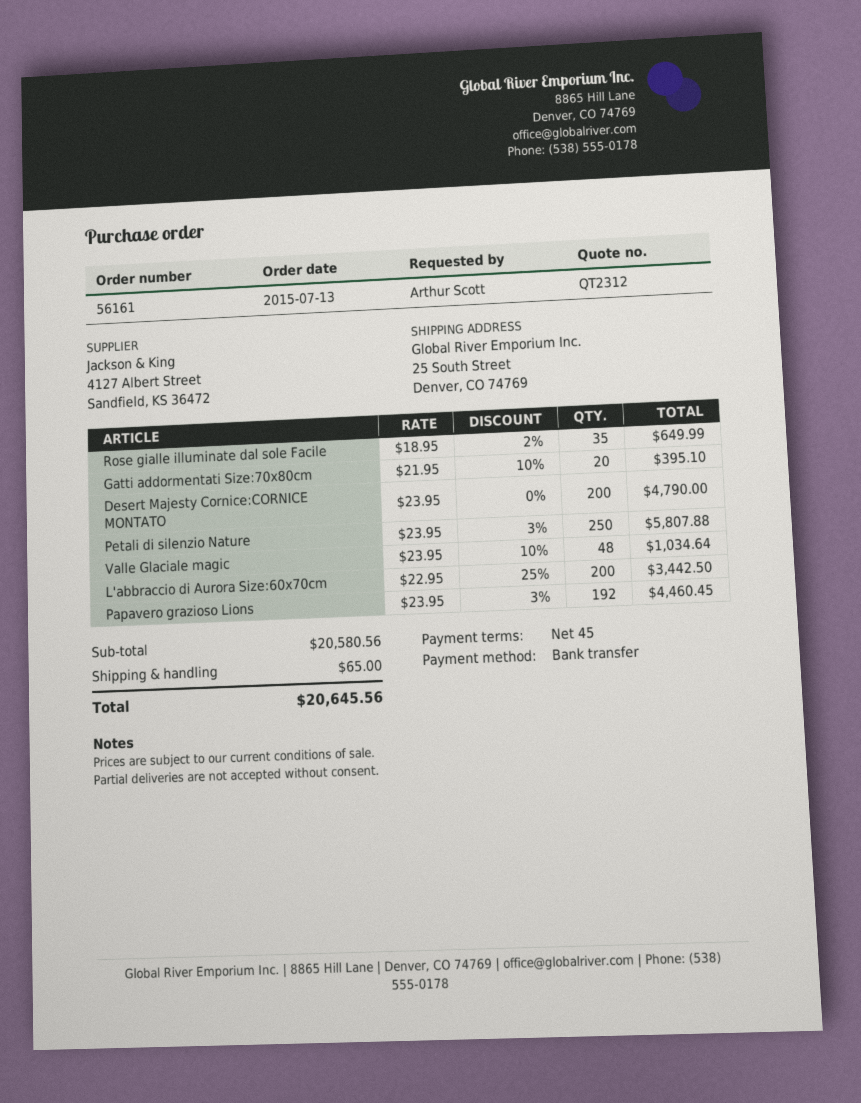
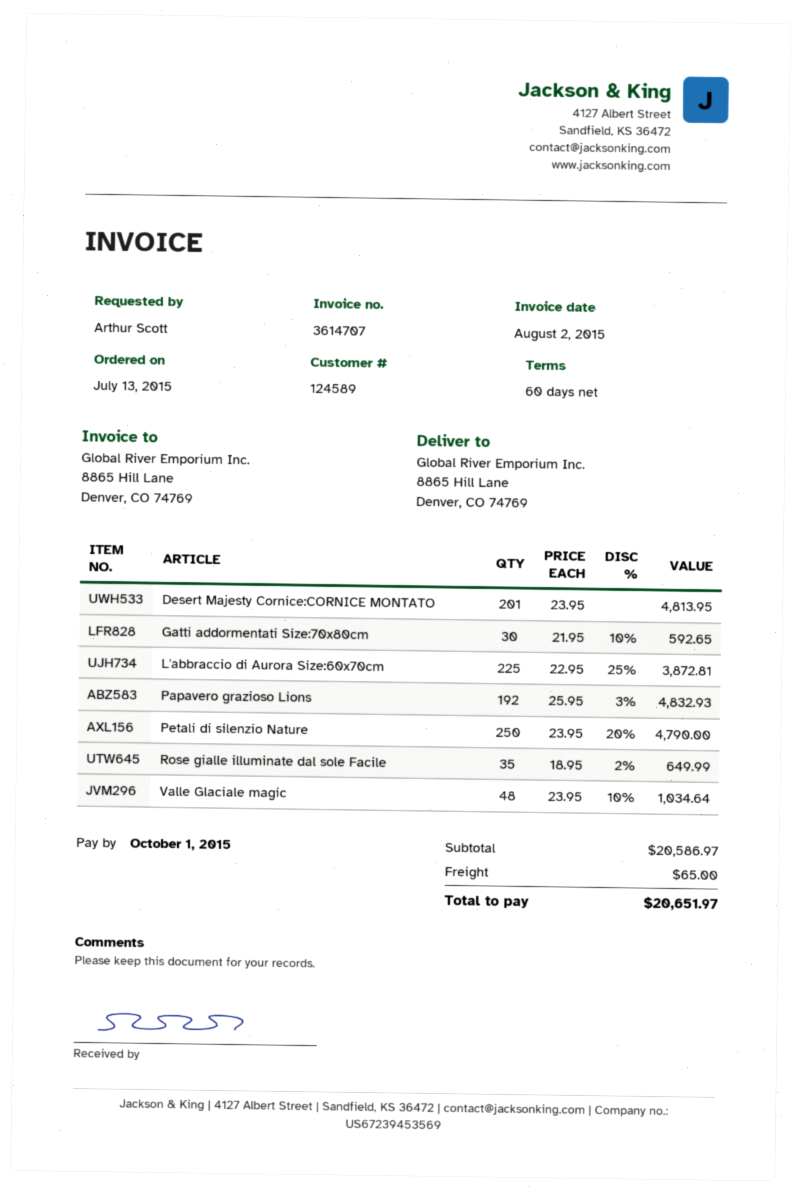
payment terms: 45 days -> 60 days
ship to: 25 South Street, Denver, CO 74769 -> 8865 Hill Lane, Denver, CO 74769
Gatti addormentati Size:70x80cm: 20 x 21.95 - 10% = 395.10 -> 30 x 21.95 - 10% = 592.65
Desert Majesty Cornice:CORNICE MONTATO: 200 x 23.95 = 4790.00 -> 201 x 23.95 = 4813.95
Petali di silenzio Nature: 250 x 23.95 - 3% = 5807.88 -> 250 x 23.95 - 20% = 4790.00
L'abbraccio di Aurora Size:60x70cm: 200 x 22.95 - 25% = 3442.50 -> 225 x 22.95 - 25% = 3872.81
Papavero grazioso Lions: 192 x 23.95 - 3% = 4460.45 -> 192 x 25.95 - 3% = 4832.93
subtotal: 20580.56 -> 20586.97
total: 20645.56 -> 20651.97

